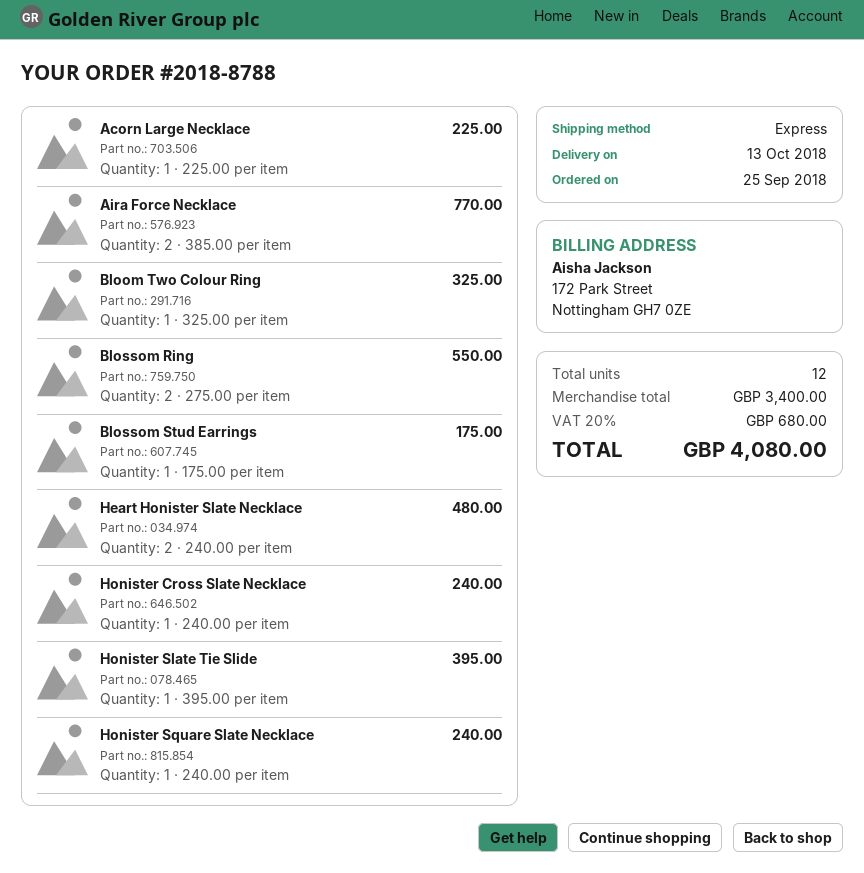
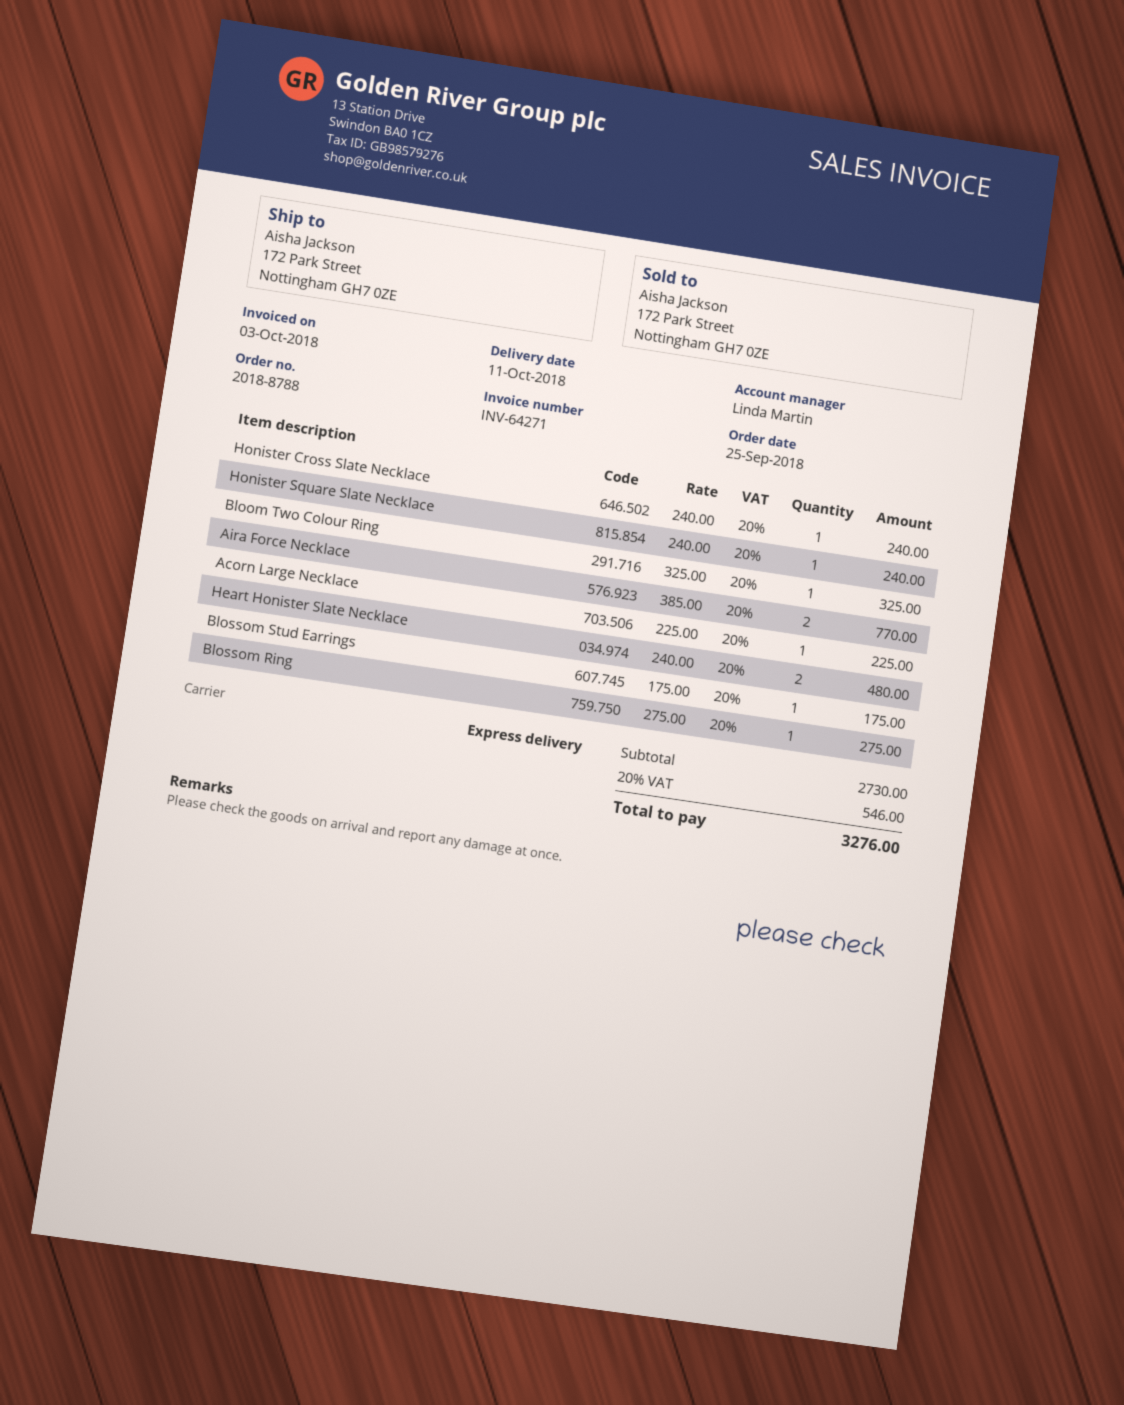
delivery date: 2018-10-13 -> 2018-10-11
Blossom Ring: 2 x 275.00 = 550.00 -> 1 x 275.00 = 275.00
Honister Slate Tie Slide: 1 x 395.00 = 395.00 -> none
subtotal: 3400.00 -> 2730.00
tax: 20% = 680.00 -> 20% = 546.00
total: 4080.00 -> 3276.00

